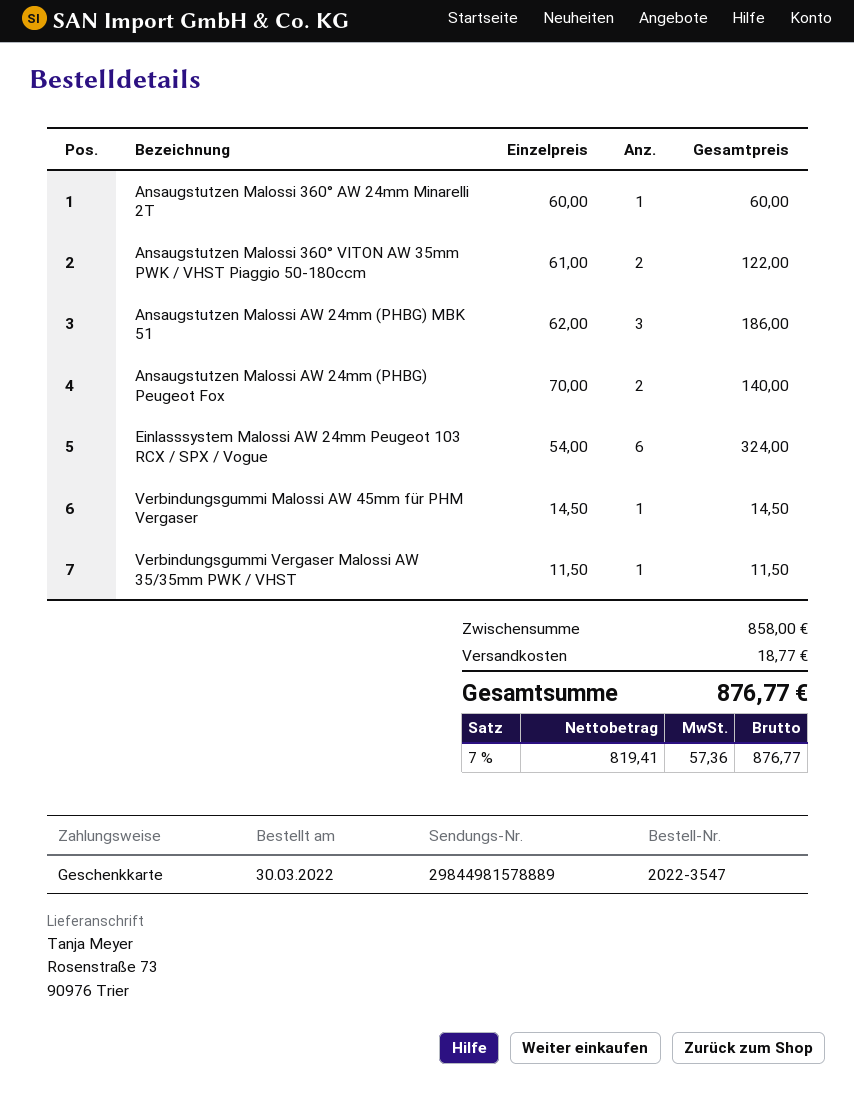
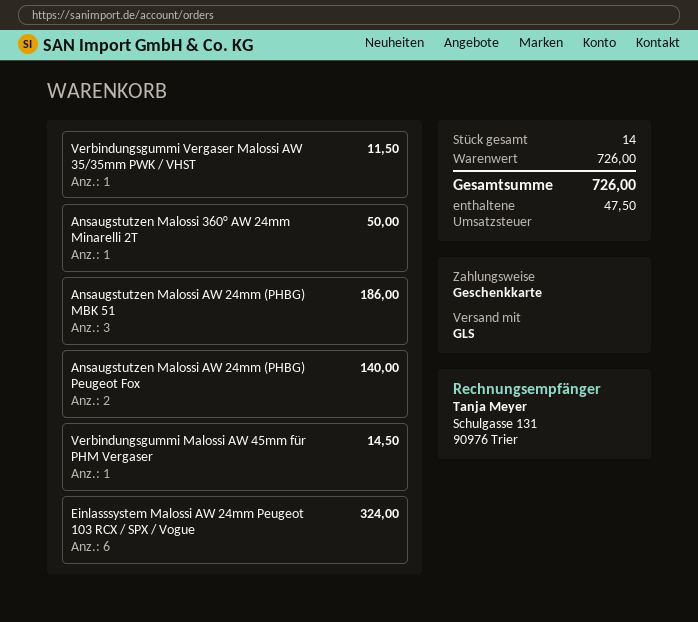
Ansaugstutzen Malossi 360° AW 24mm Minarelli 2T: 1 for 60.00 -> 1 for 50.00
Ansaugstutzen Malossi 360° VITON AW 35mm PWK / VHST Piaggio 50-180ccm: 2 for 122.00 -> none
subtotal: 858.00 -> 726.00
shipping: 18.77 -> none
tax: 57.36 -> 47.50
total: 876.77 -> 726.00

